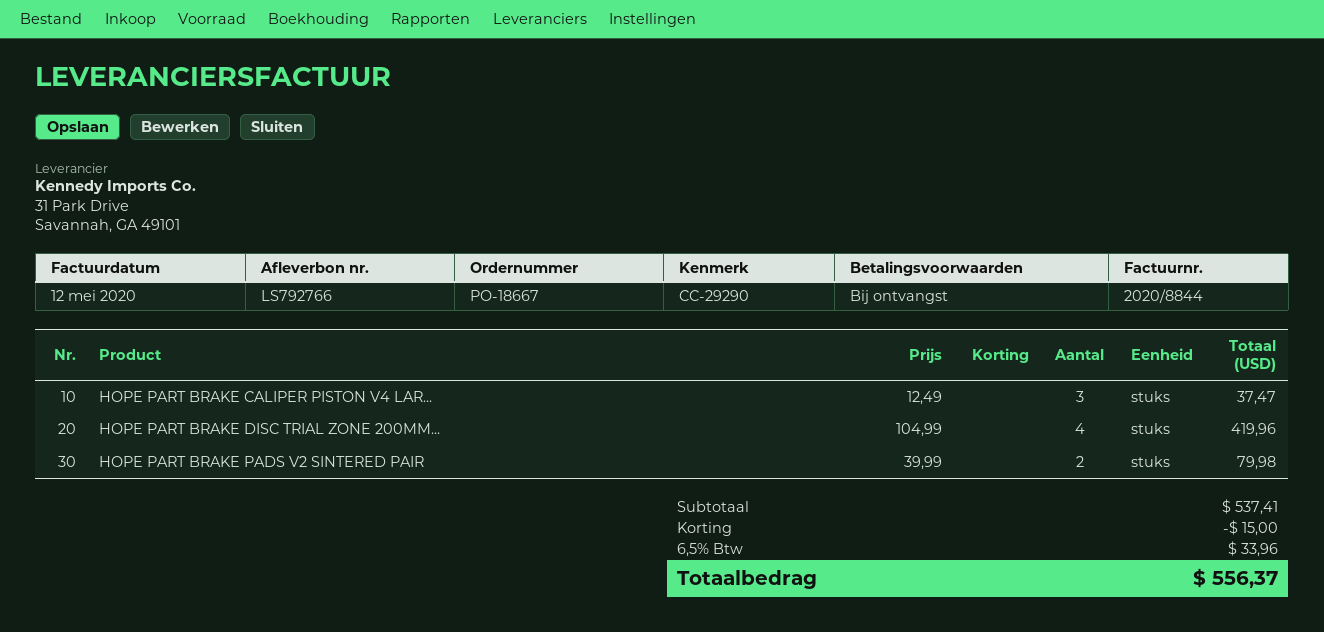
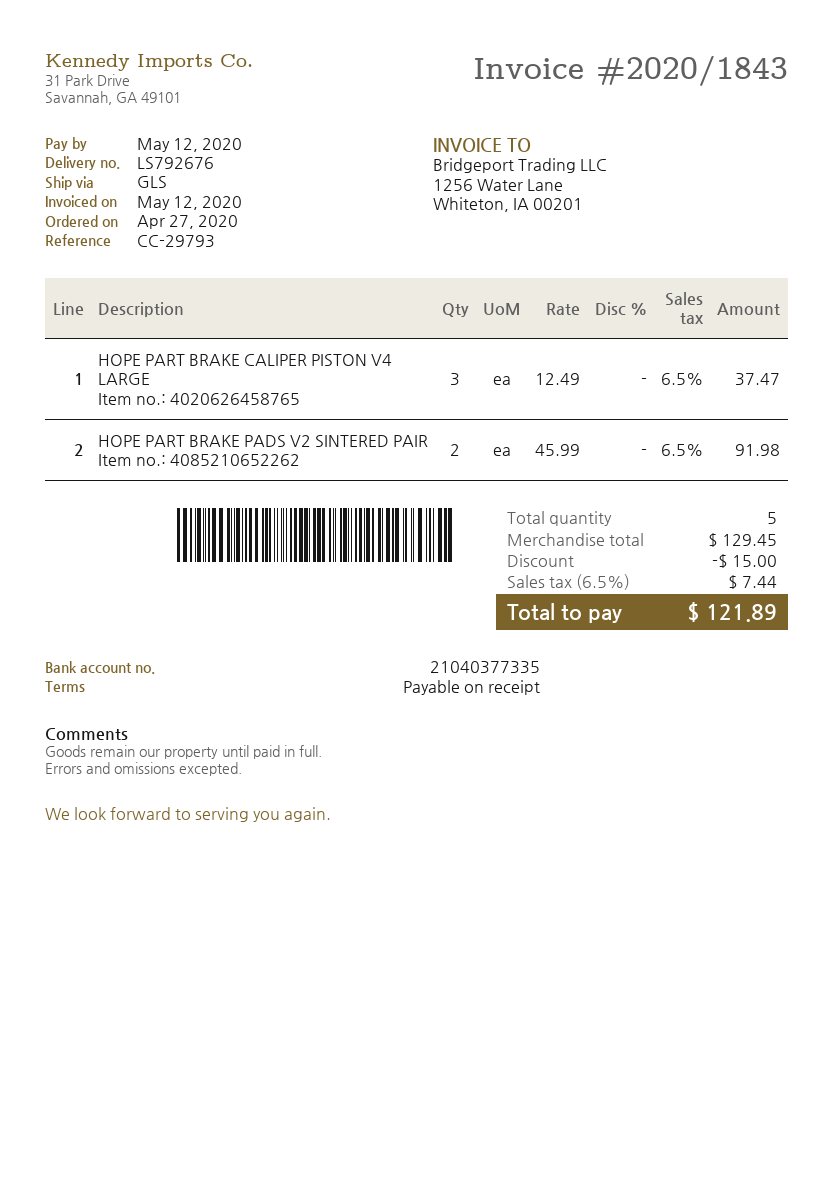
delivery note number: LS792766 -> LS792676
invoice number: 2020/8844 -> 2020/1843
reference: CC-29290 -> CC-29793
HOPE PART BRAKE DISC TRIAL ZONE 200MM...: 4 x 104.99 = 419.96 -> none
HOPE PART BRAKE PADS V2 SINTERED PAIR: 2 x 39.99 = 79.98 -> 2 x 45.99 = 91.98
subtotal: 537.41 -> 129.45
tax: 6.5% = 33.96 -> 6.5% = 7.44
total: 556.37 -> 121.89

